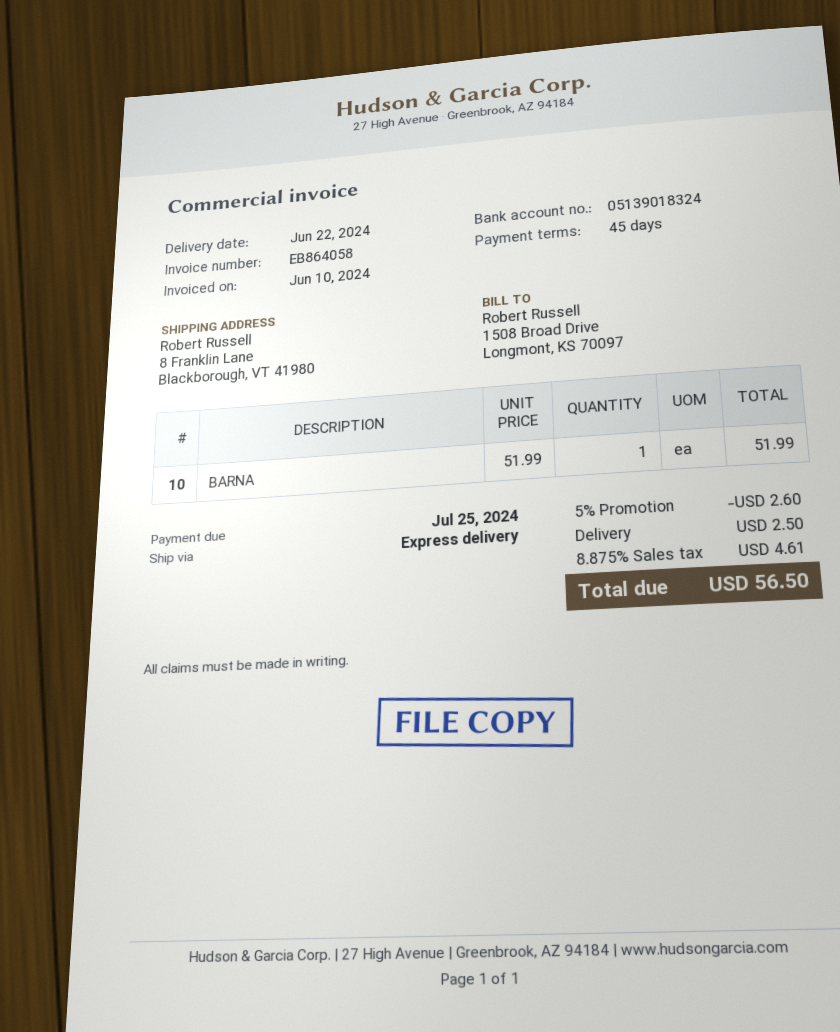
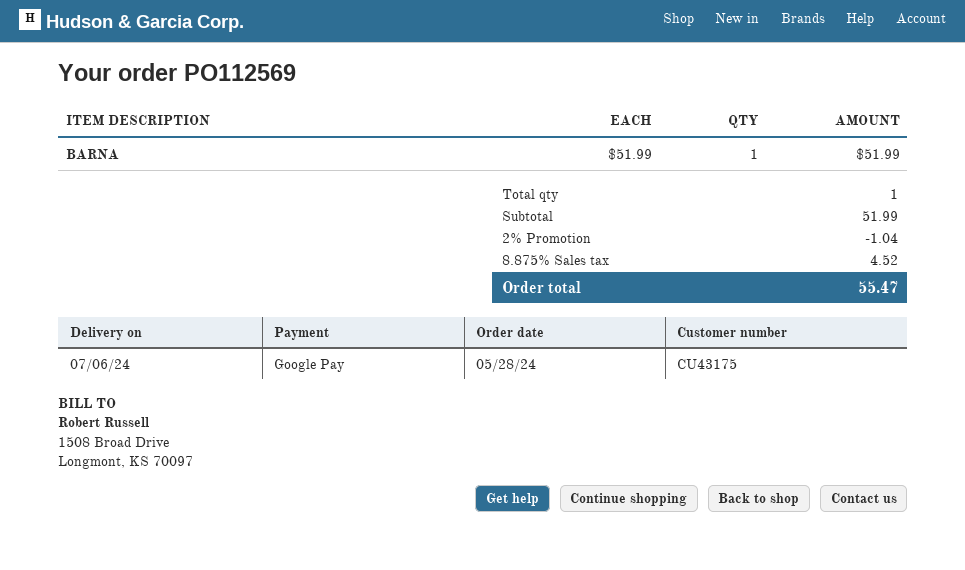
delivery date: 2024-06-22 -> 2024-07-06
discount: 5% = 2.60 -> 2% = 1.04
shipping: 2.50 -> none
tax: 8.875% = 4.61 -> 8.875% = 4.52
total: 56.50 -> 55.47

